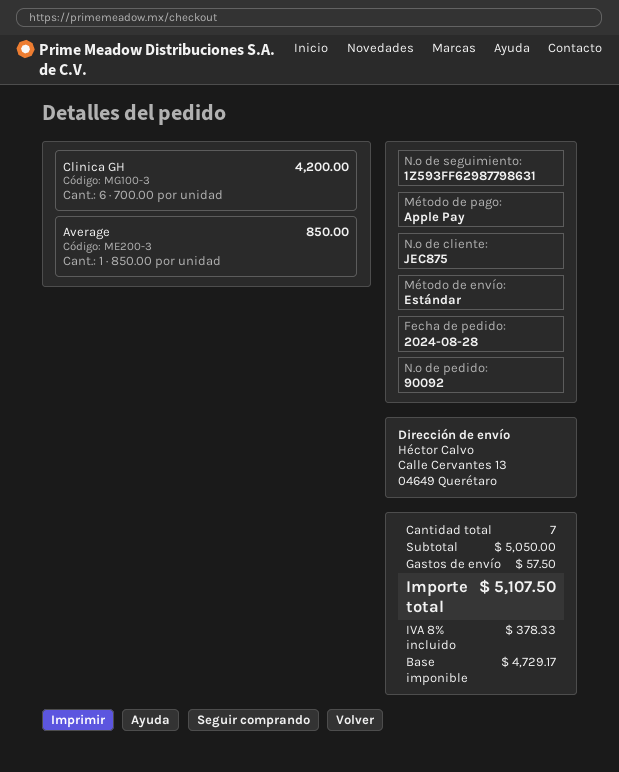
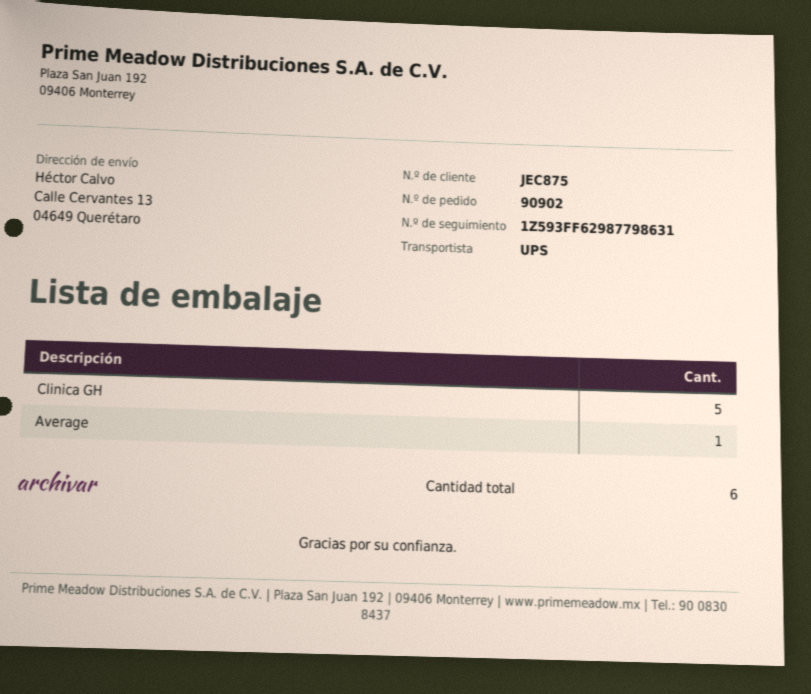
order number: 90092 -> 90902
shipping method: standard -> UPS
Clinica GH: 6 -> 5
total quantity: 7 -> 6

